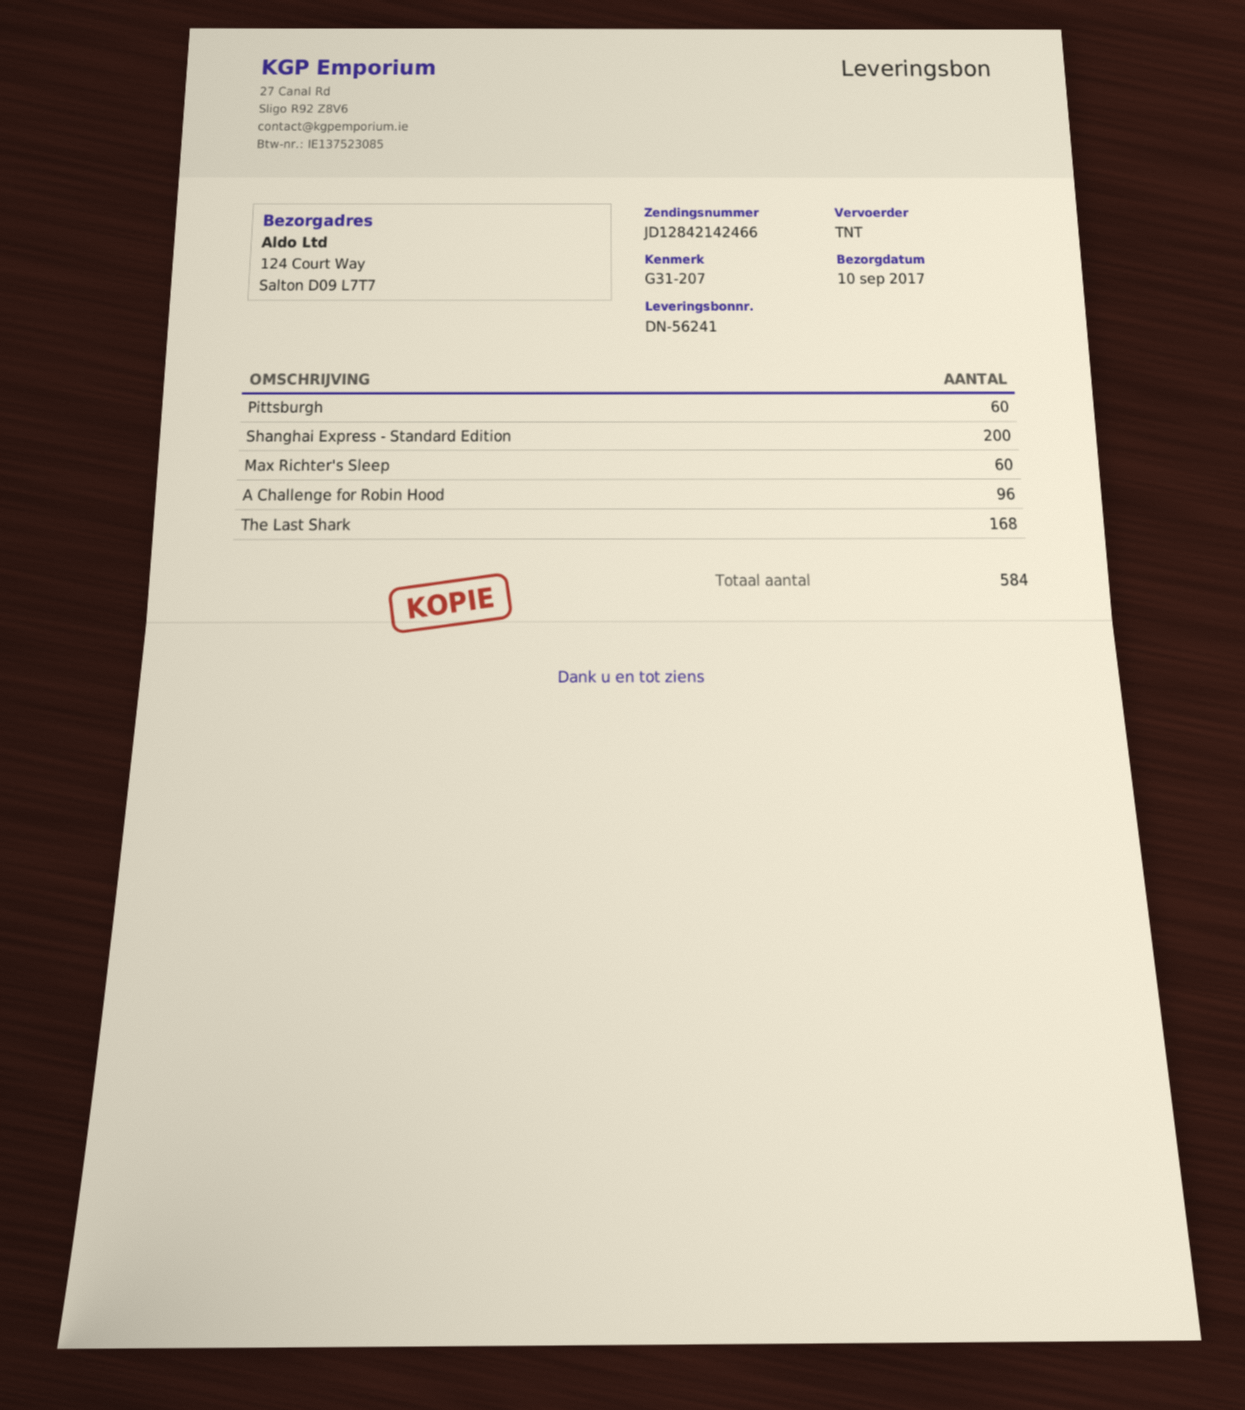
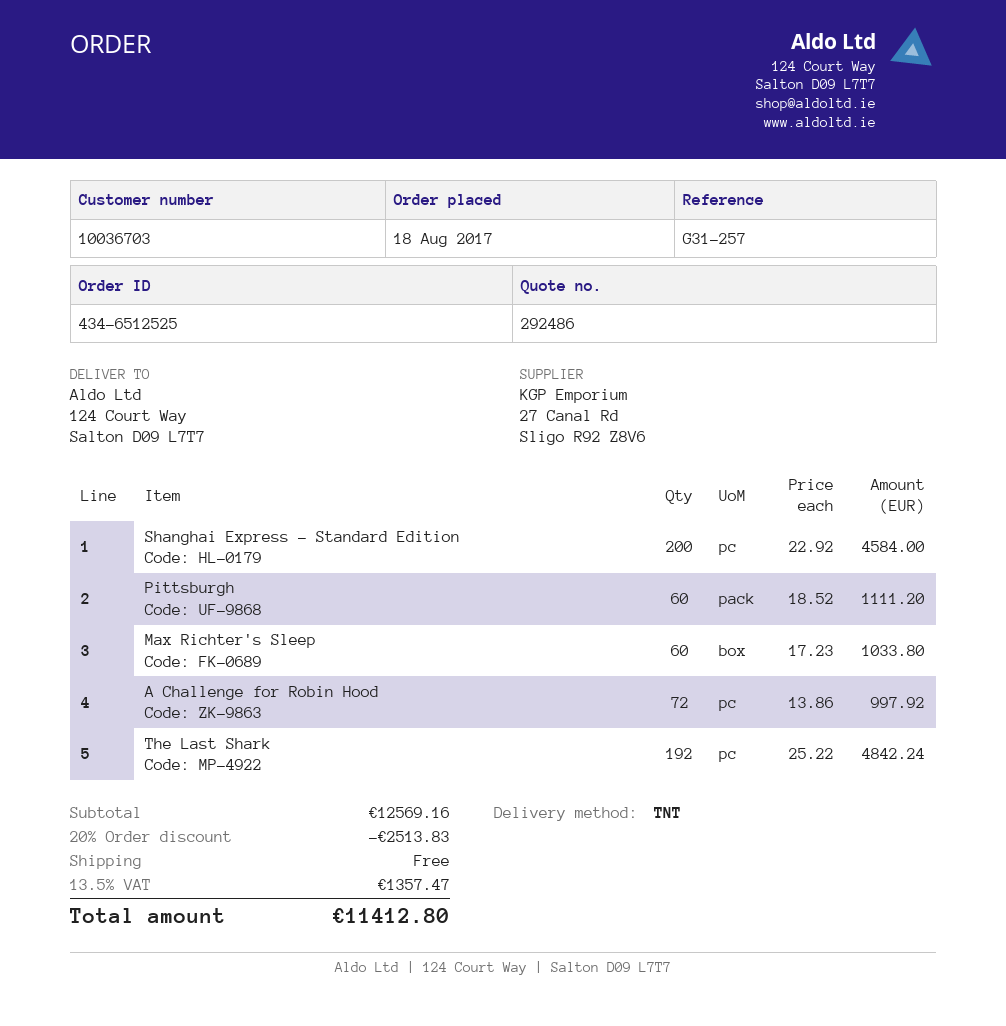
reference: G31-207 -> G31-257
A Challenge for Robin Hood: 96 -> 72
The Last Shark: 168 -> 192

